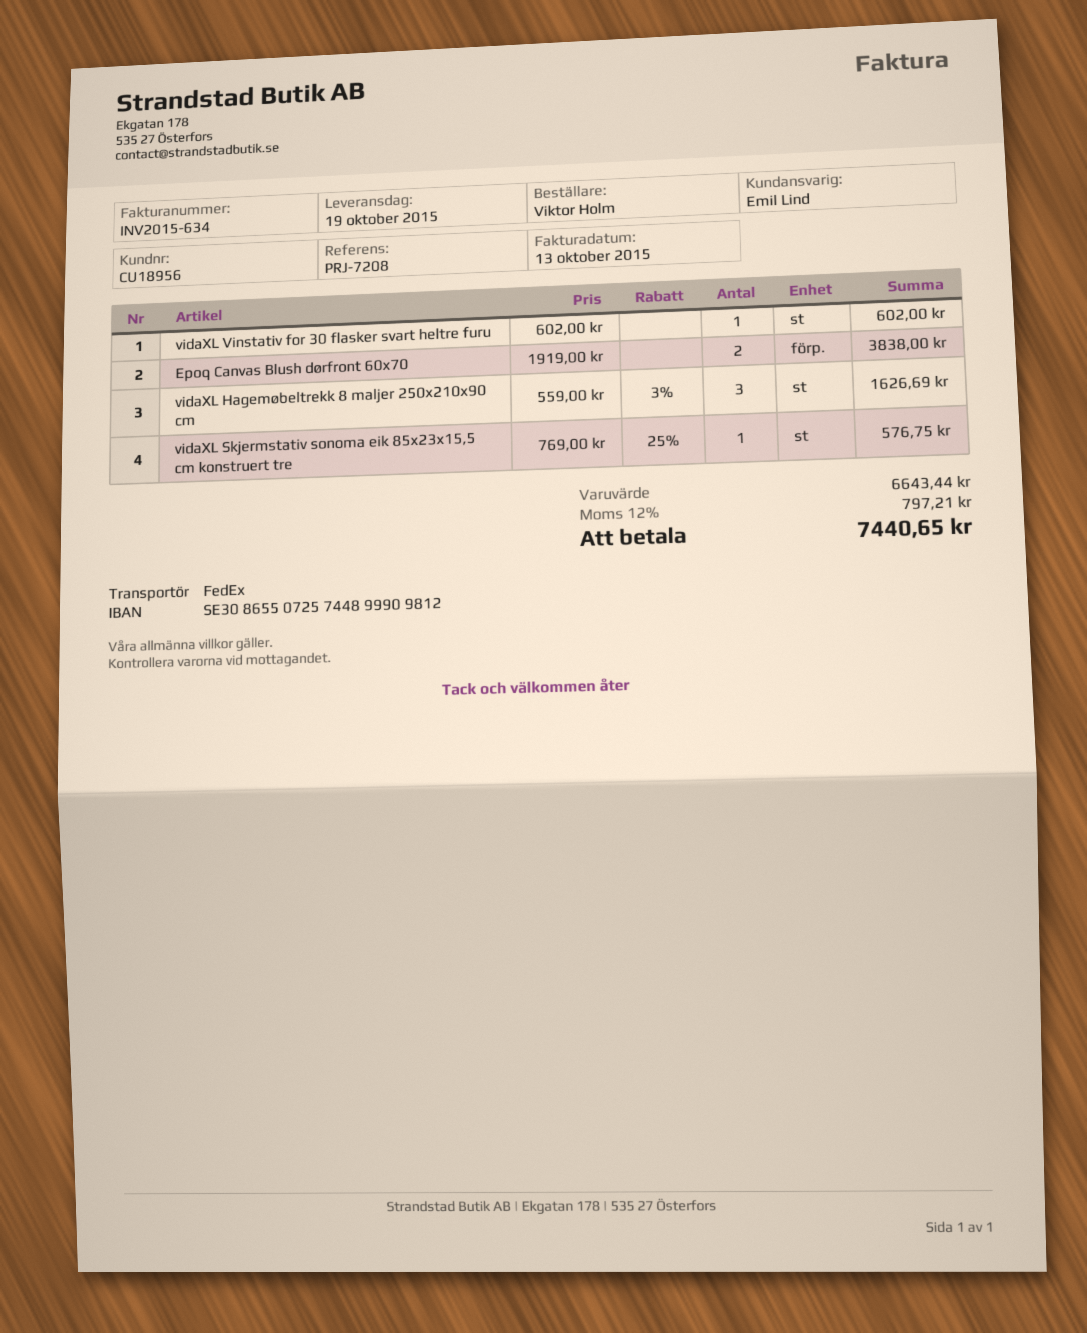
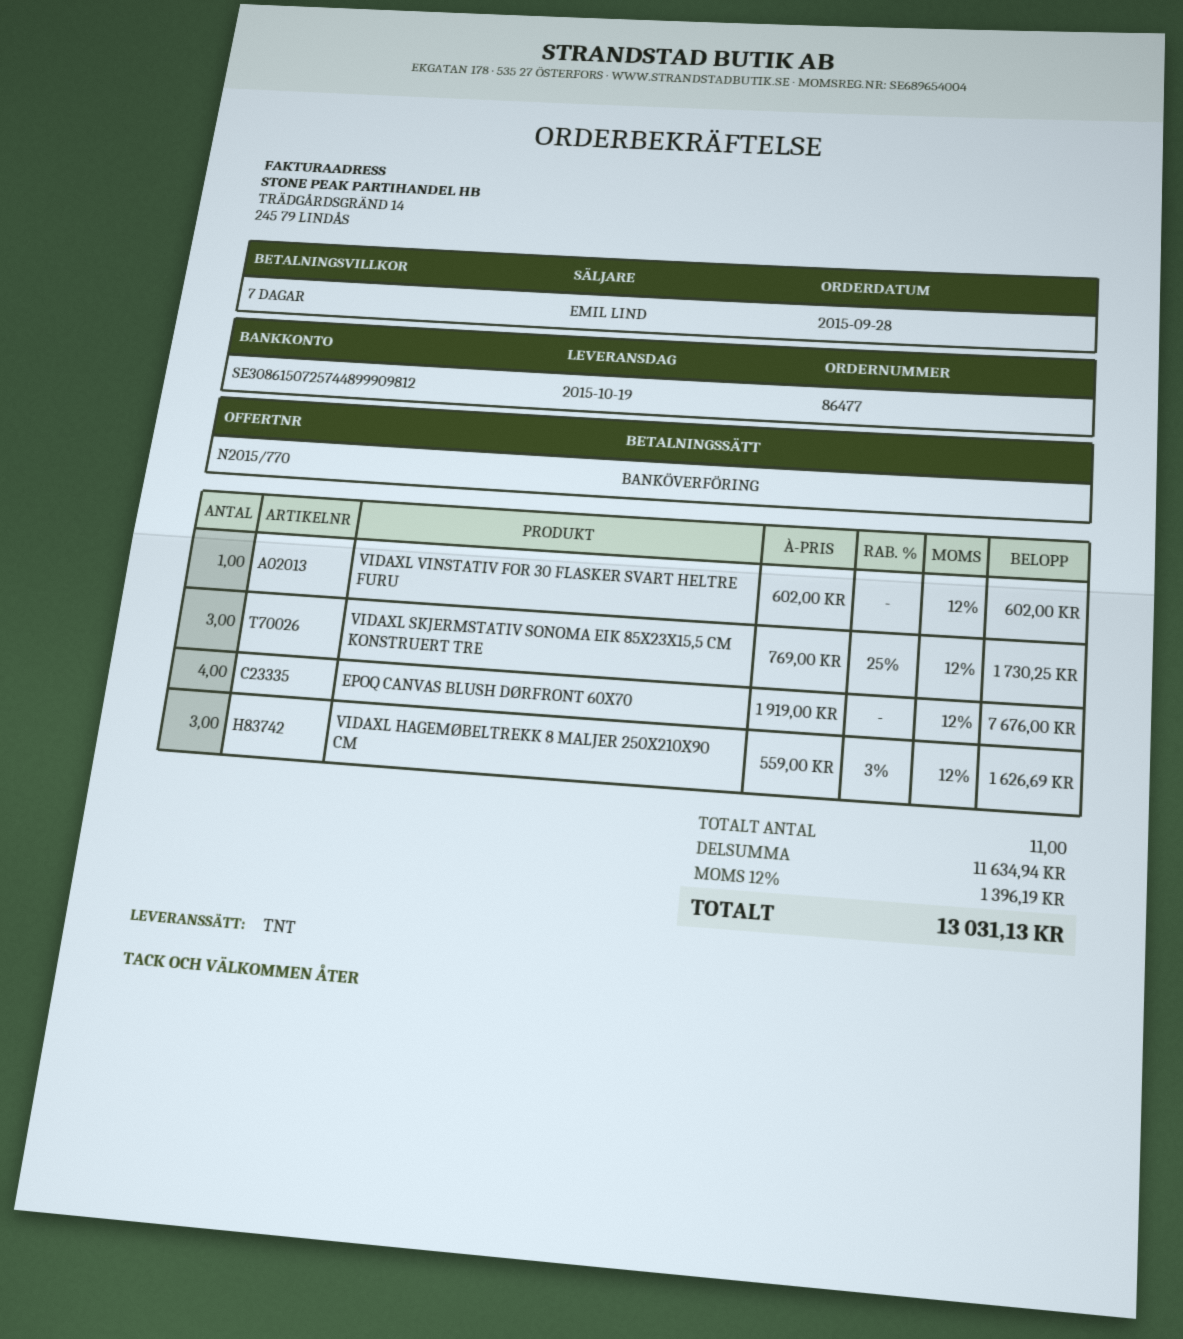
bank account: SE3086550725744899909812 -> SE3086150725744899909812
shipping method: FedEx -> TNT
Epoq Canvas Blush dørfront 60x70: 2 x 1919.00 = 3838.00 -> 4 x 1919.00 = 7676.00
vidaXL Skjermstativ sonoma eik 85x23x15,5 cm konstruert tre: 1 x 769.00 - 25% = 576.75 -> 3 x 769.00 - 25% = 1730.25
subtotal: 6643.44 -> 11634.94
tax: 12% = 797.21 -> 12% = 1396.19
total: 7440.65 -> 13031.13

